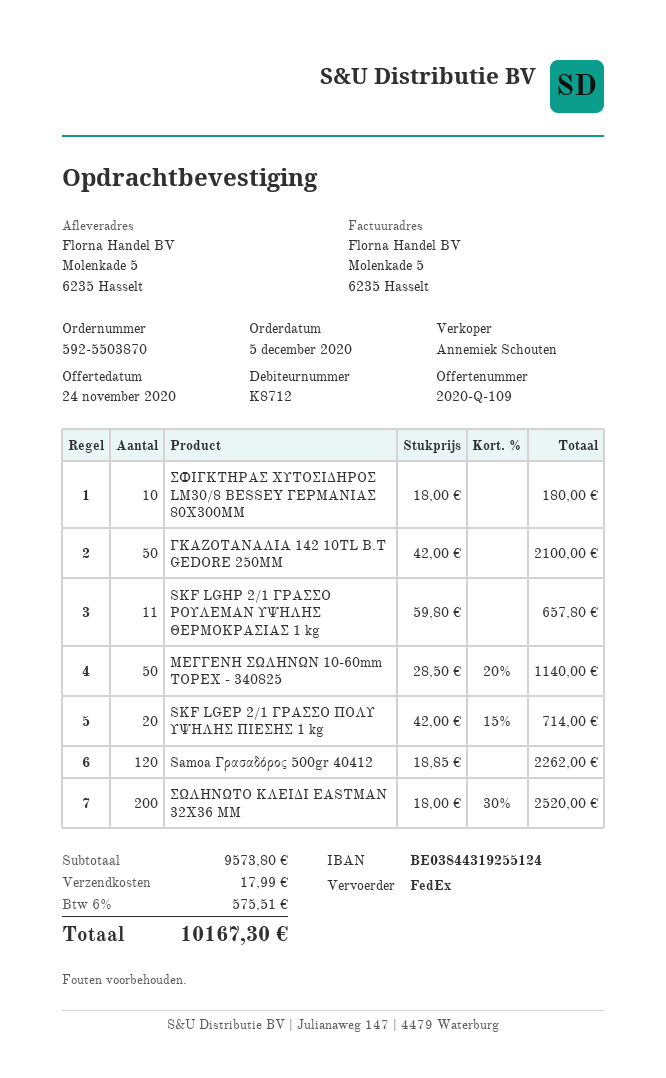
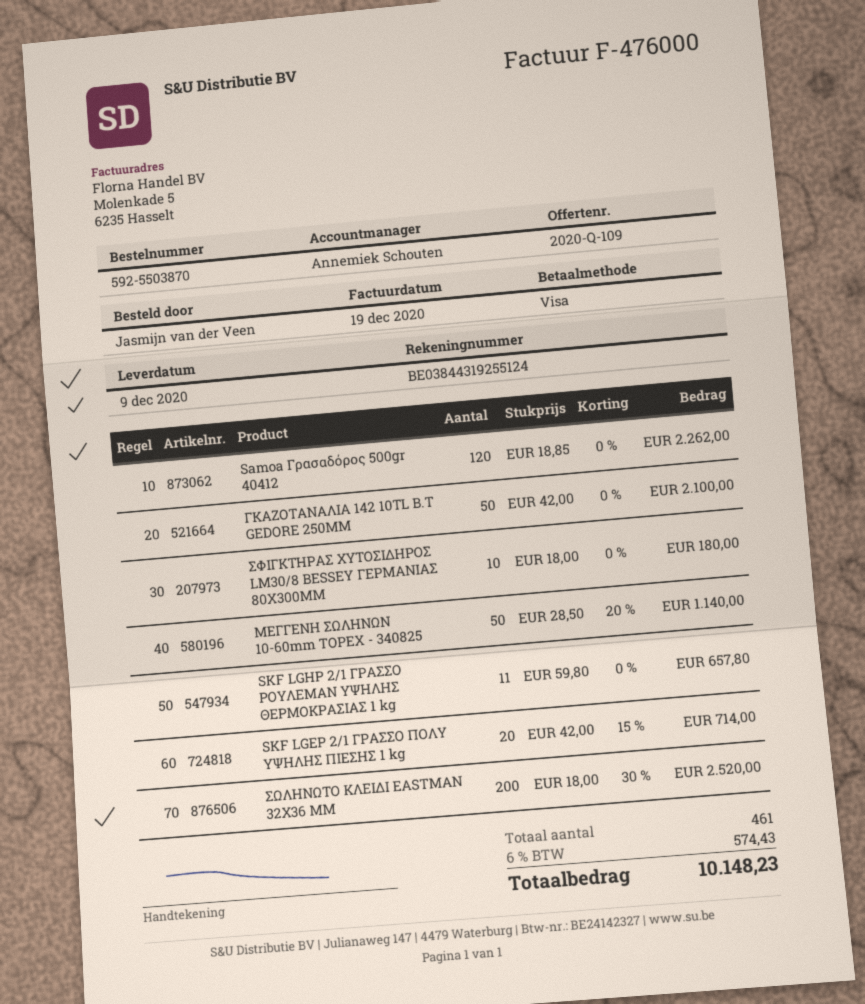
shipping: 17.99 -> none
tax: 6% = 575.51 -> 6% = 574.43
total: 10167.30 -> 10148.23

